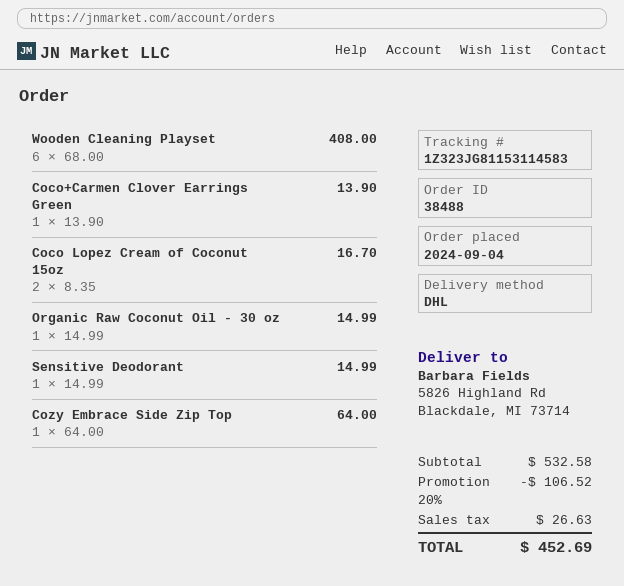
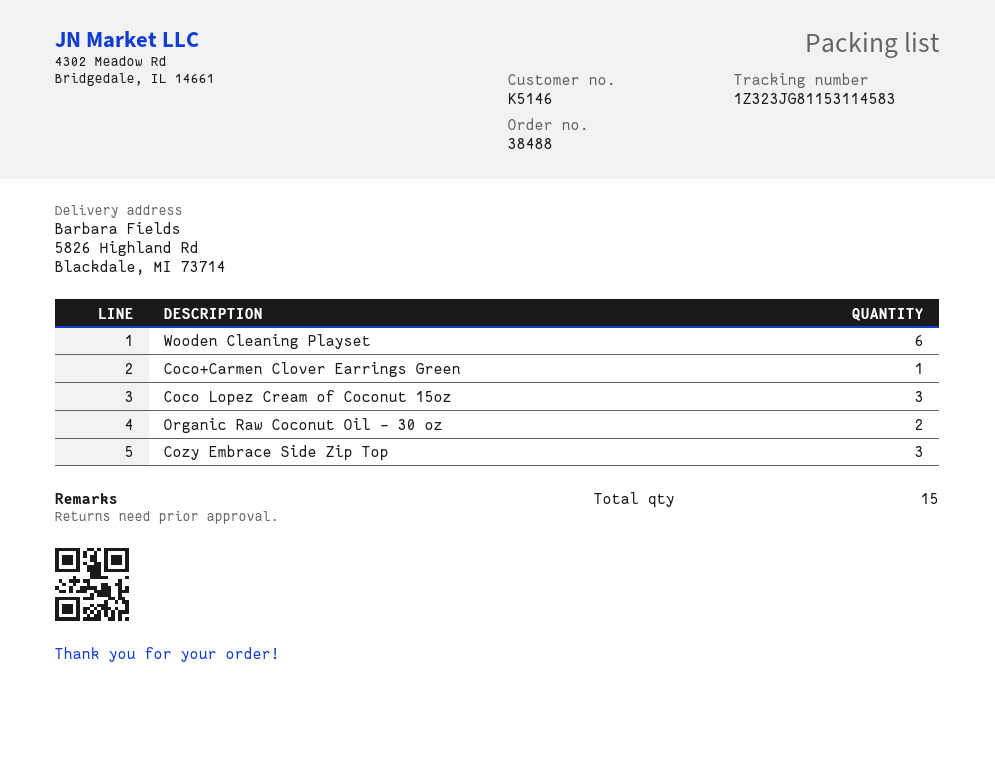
Coco Lopez Cream of Coconut 15oz: 2 -> 3
Organic Raw Coconut Oil - 30 oz: 1 -> 2
Sensitive Deodorant: 1 -> none
Cozy Embrace Side Zip Top: 1 -> 3

